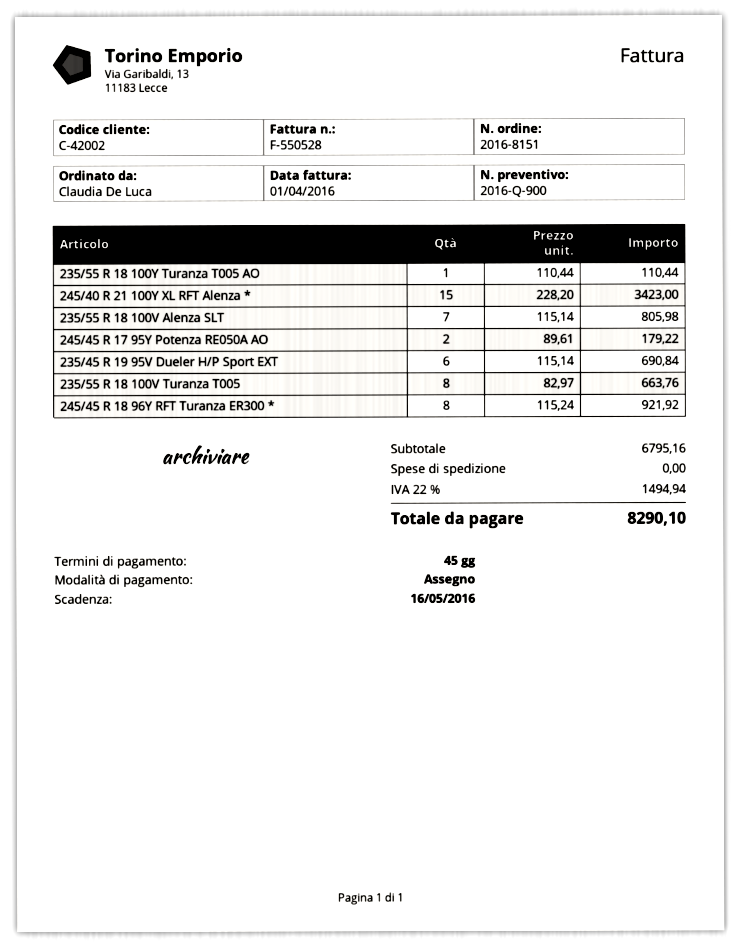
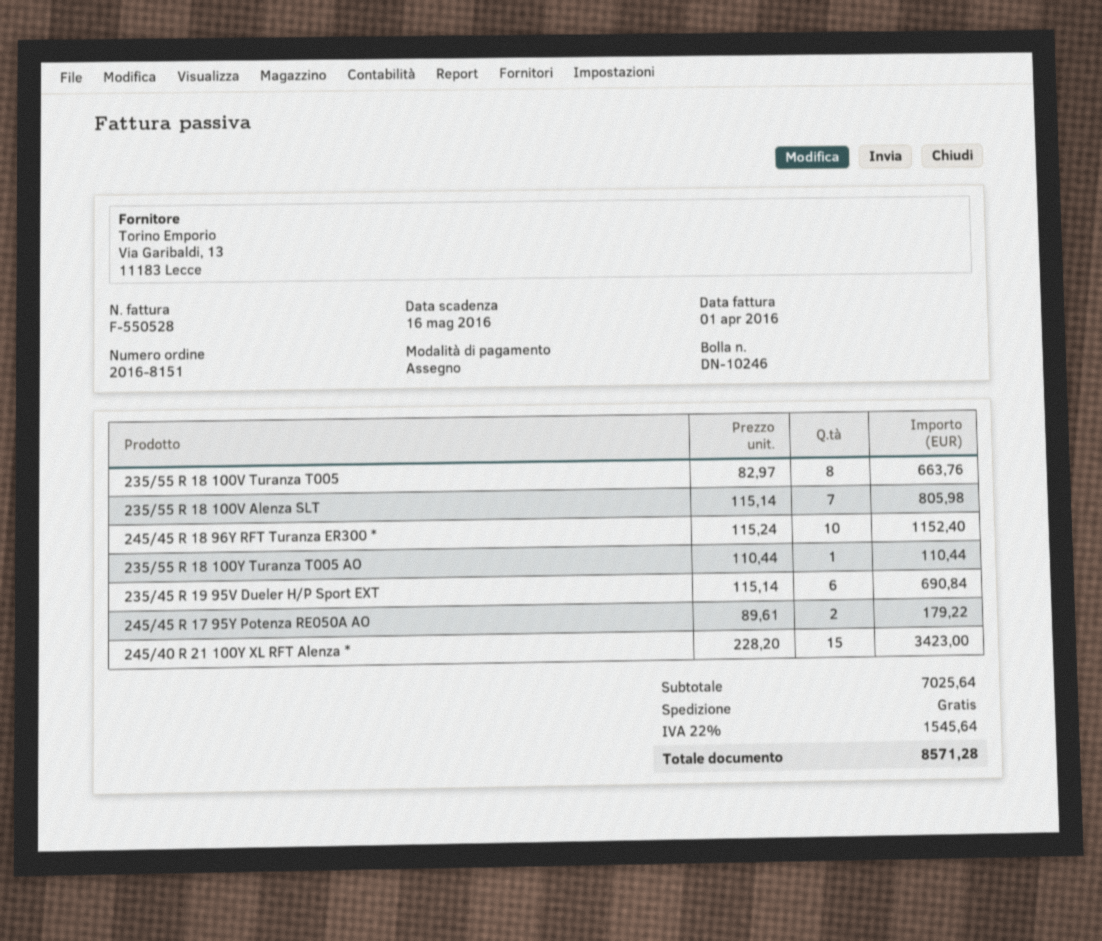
245/45 R 18 96Y RFT Turanza ER300 *: 8 x 115.24 = 921.92 -> 10 x 115.24 = 1152.40
subtotal: 6795.16 -> 7025.64
tax: 22% = 1494.94 -> 22% = 1545.64
total: 8290.10 -> 8571.28

